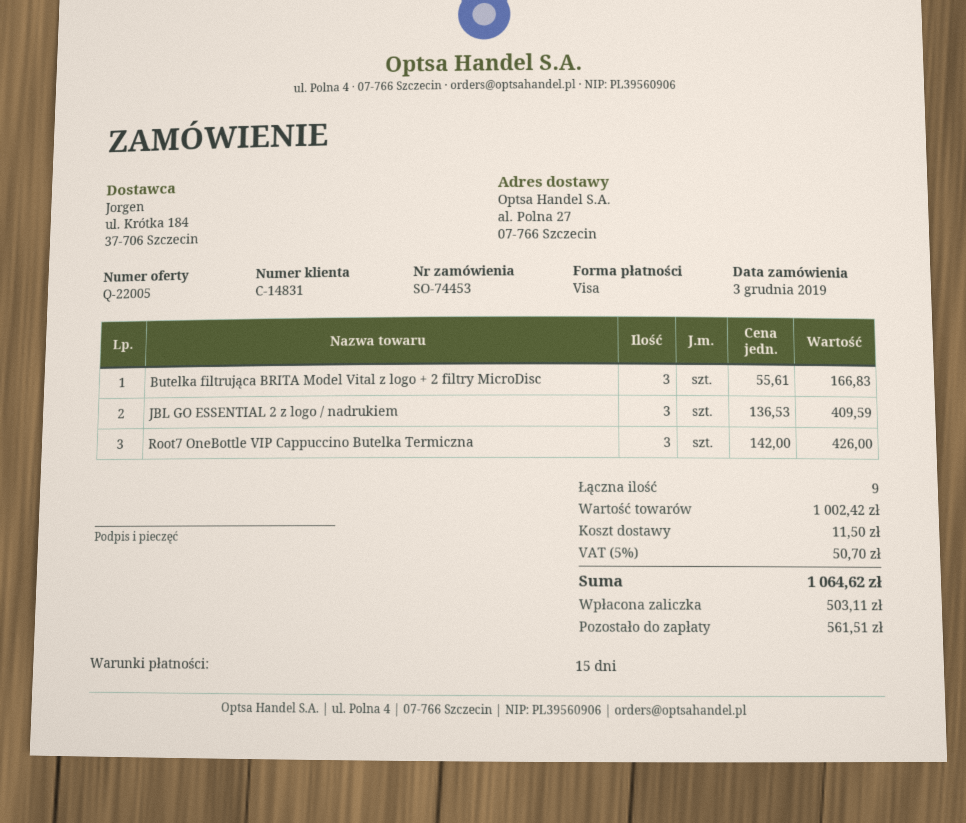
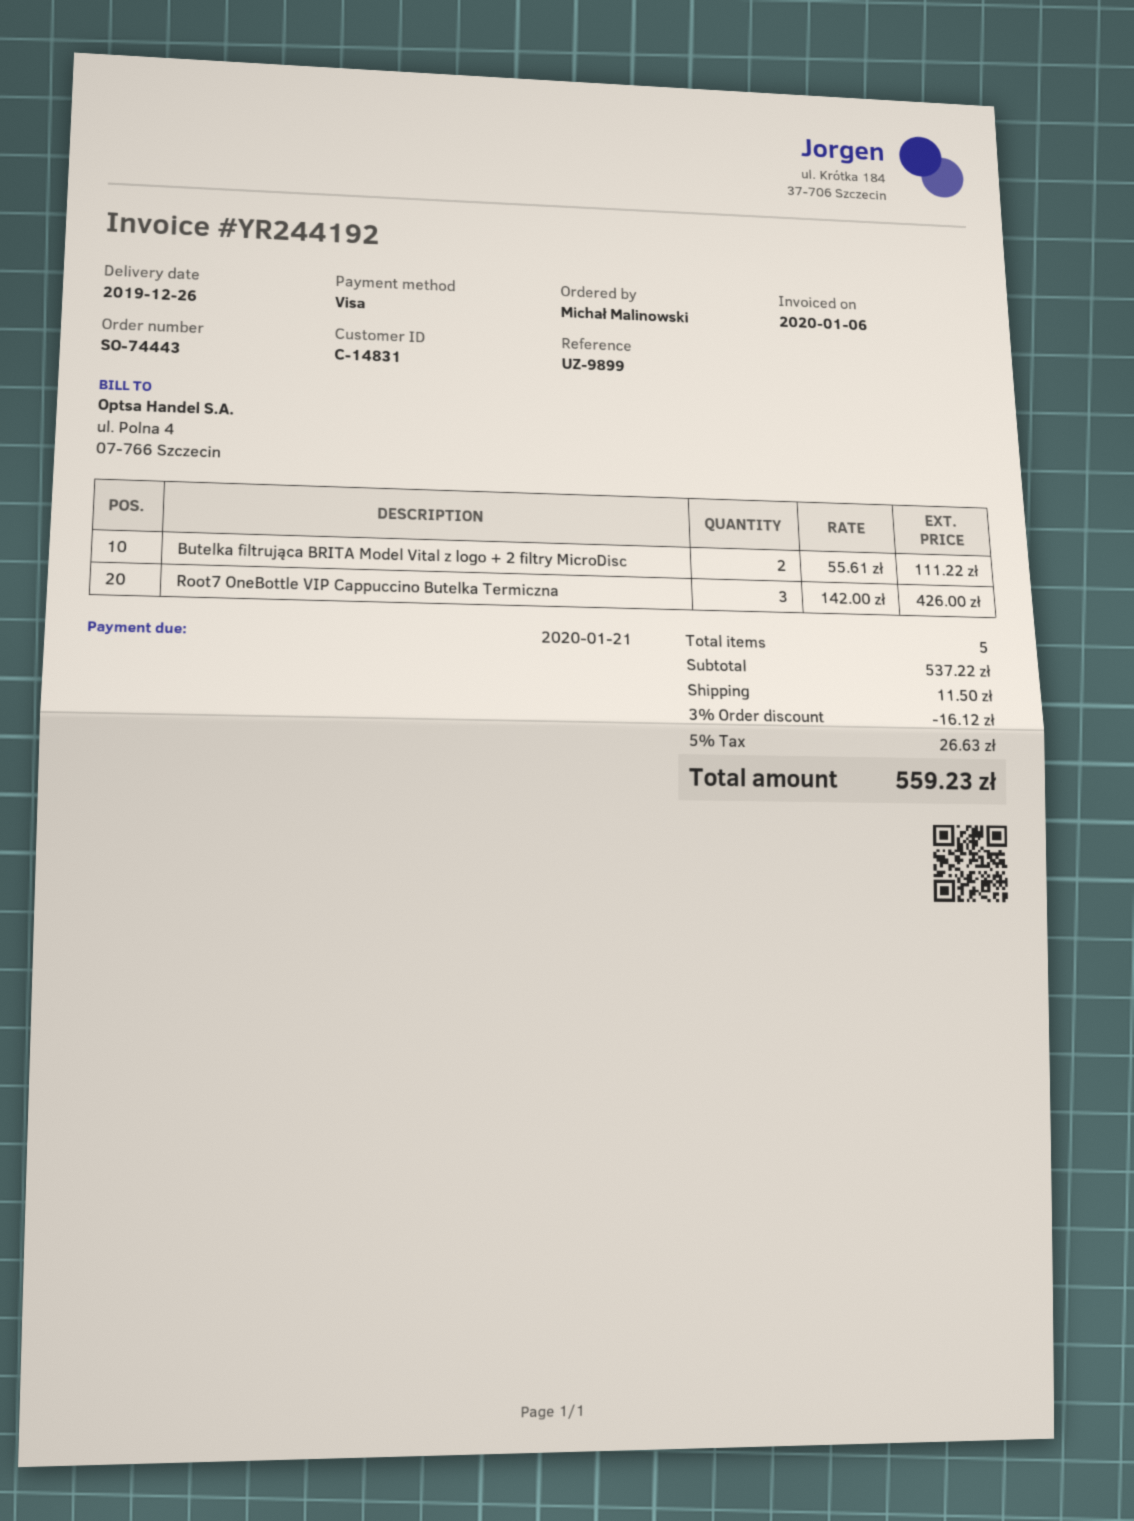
order number: SO-74453 -> SO-74443
Butelka filtrująca BRITA Model Vital z logo + 2 filtry MicroDisc: 3 x 55.61 = 166.83 -> 2 x 55.61 = 111.22
JBL GO ESSENTIAL 2 z logo / nadrukiem: 3 x 136.53 = 409.59 -> none
total quantity: 9 -> 5
subtotal: 1002.42 -> 537.22
discount: none -> 3% = 16.12
tax: 5% = 50.70 -> 5% = 26.63
total: 1064.62 -> 559.23

